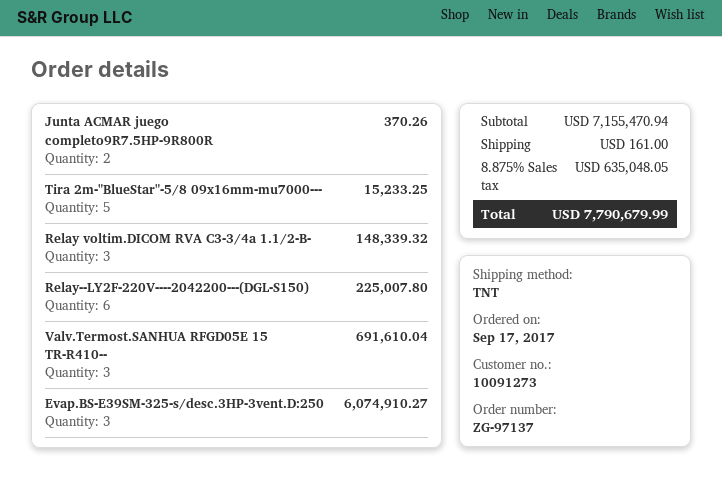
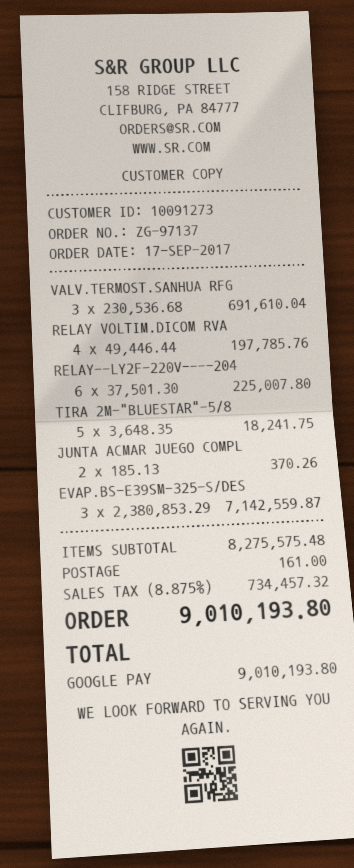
Tira 2m-"BlueStar"-5/8 09x16mm-mu7000---: 5 for 15233.25 -> 5 for 18241.75
Relay voltim.DICOM RVA C3-3/4a 1.1/2-B-: 3 for 148339.32 -> 4 for 197785.76
Evap.BS-E39SM-325-s/desc.3HP-3vent.D:250: 3 for 6074910.27 -> 3 for 7142559.87
subtotal: 7155470.94 -> 8275575.48
tax: 8.875% = 635048.05 -> 8.875% = 734457.32
total: 7790679.99 -> 9010193.80

